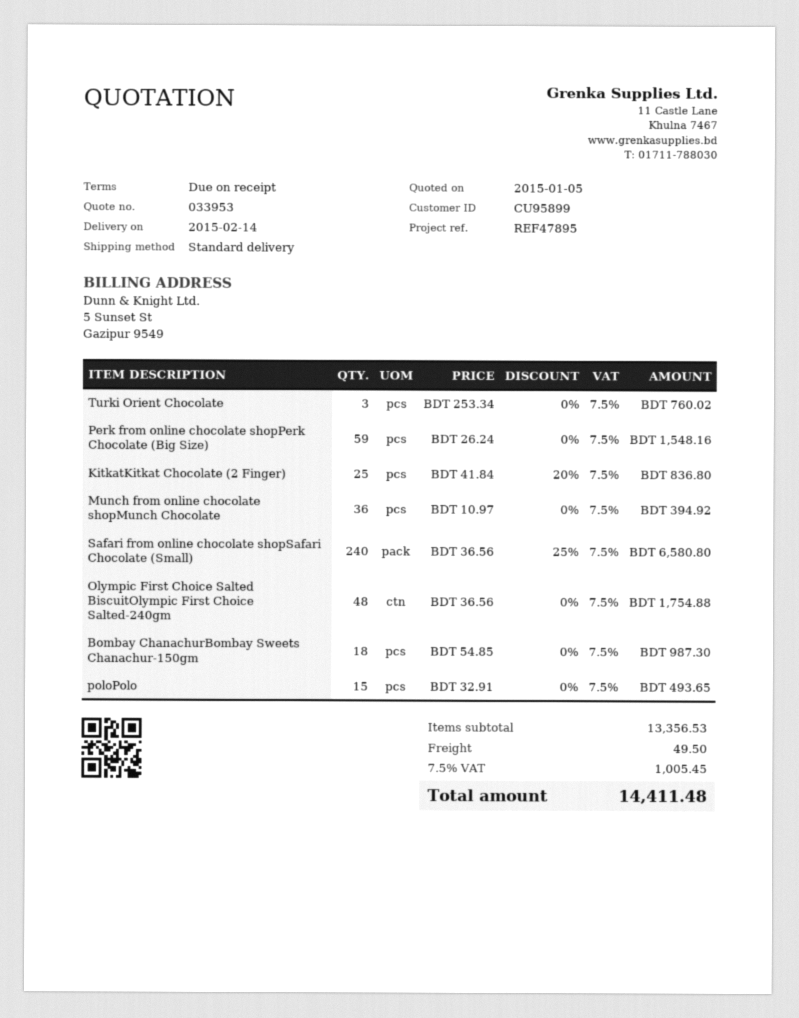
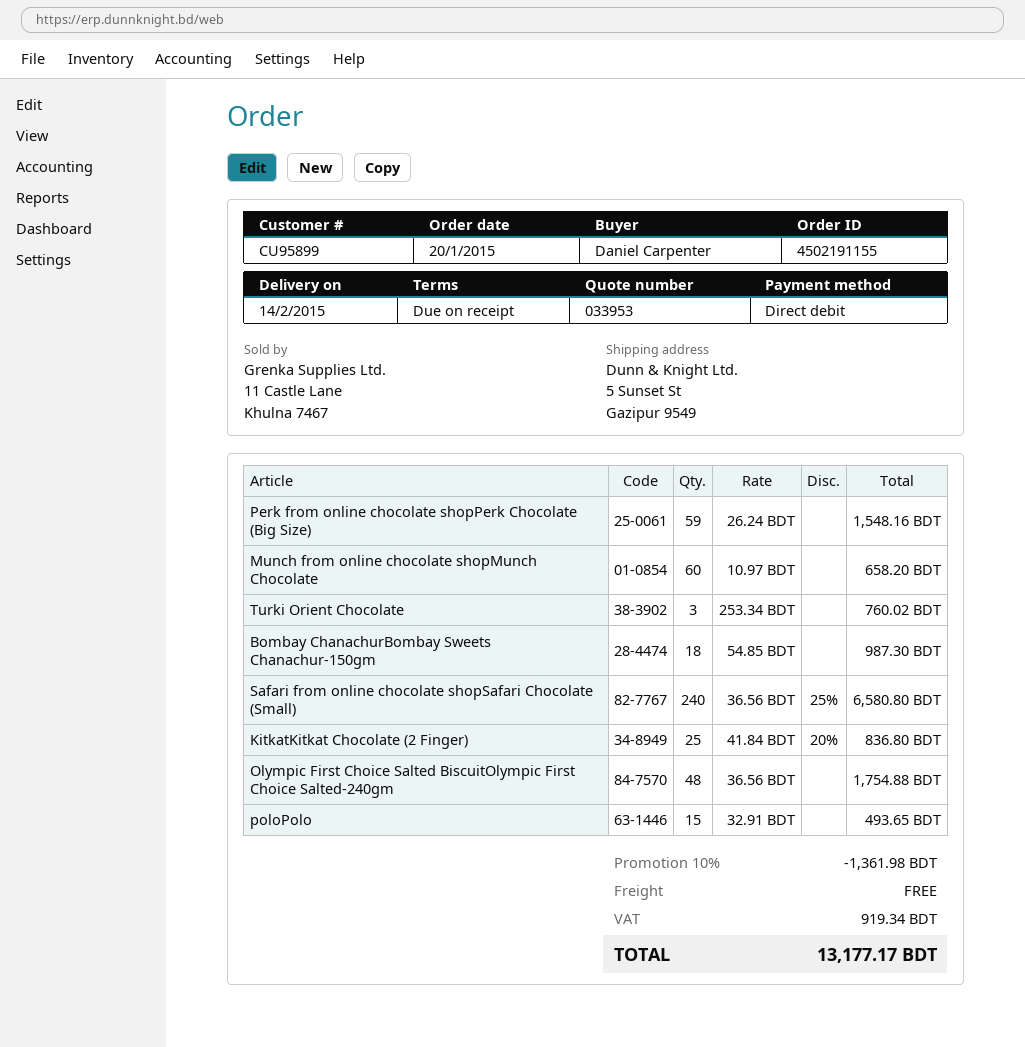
Munch from online chocolate shopMunch Chocolate: 36 x 10.97 = 394.92 -> 60 x 10.97 = 658.20
discount: none -> 10% = 1361.98
shipping: 49.50 -> 0.00
tax: 1005.45 -> 919.34
total: 14411.48 -> 13177.17

